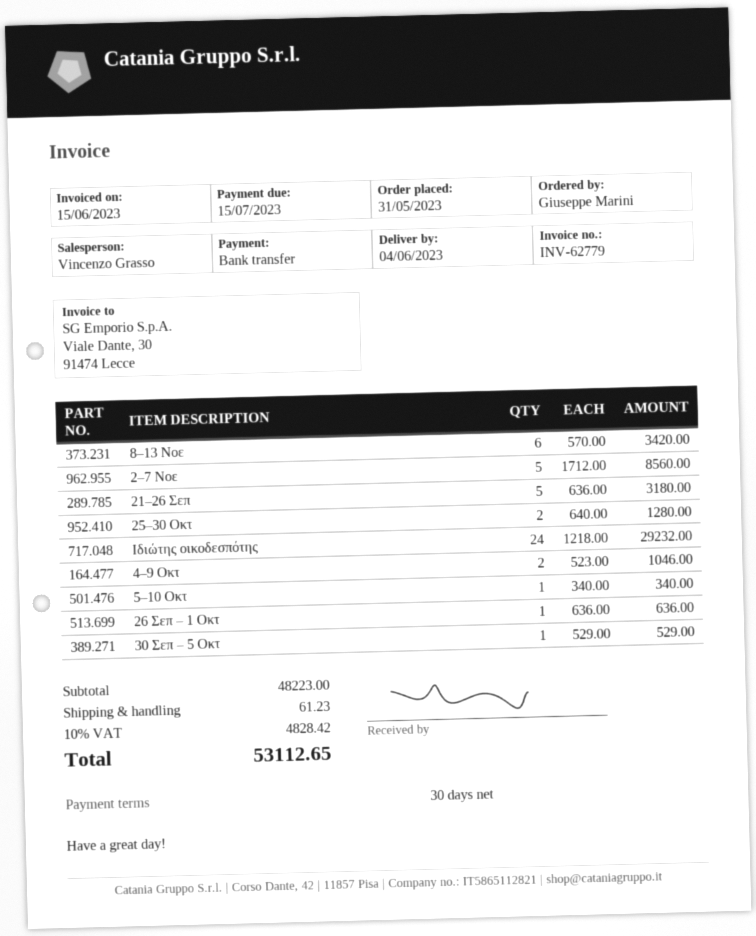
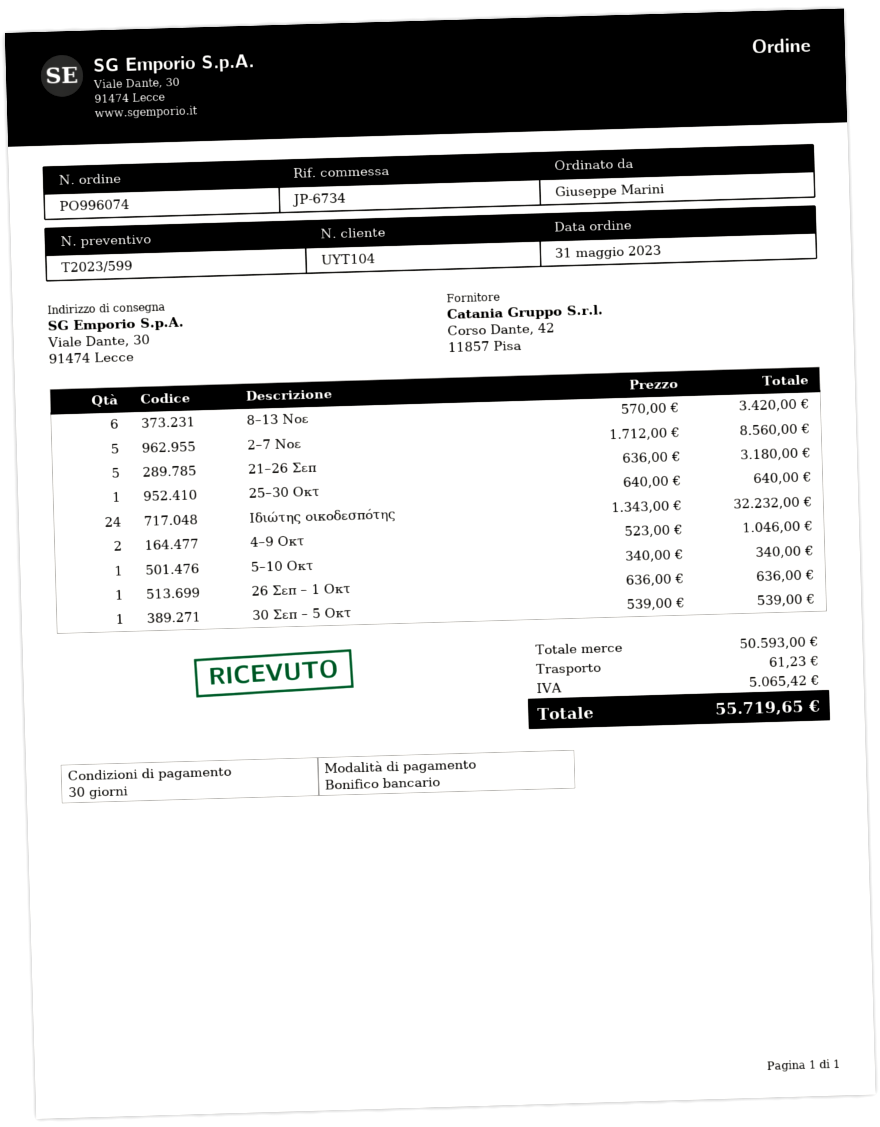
25–30 Οκτ: 2 x 640.00 = 1280.00 -> 1 x 640.00 = 640.00
Ιδιώτης οικοδεσπότης: 24 x 1218.00 = 29232.00 -> 24 x 1343.00 = 32232.00
30 Σεπ – 5 Οκτ: 1 x 529.00 = 529.00 -> 1 x 539.00 = 539.00
subtotal: 48223.00 -> 50593.00
tax: 4828.42 -> 5065.42
total: 53112.65 -> 55719.65

